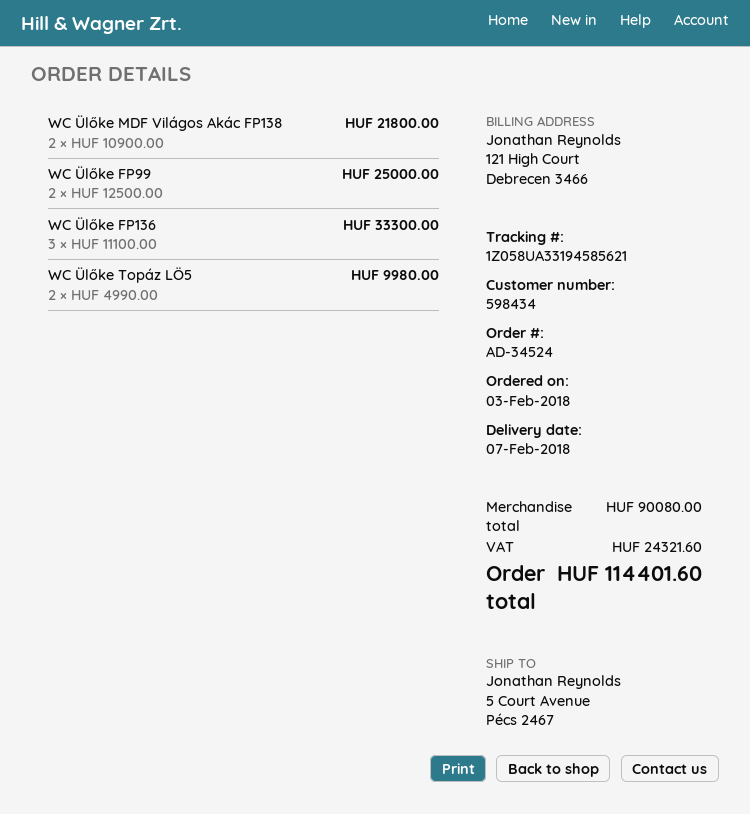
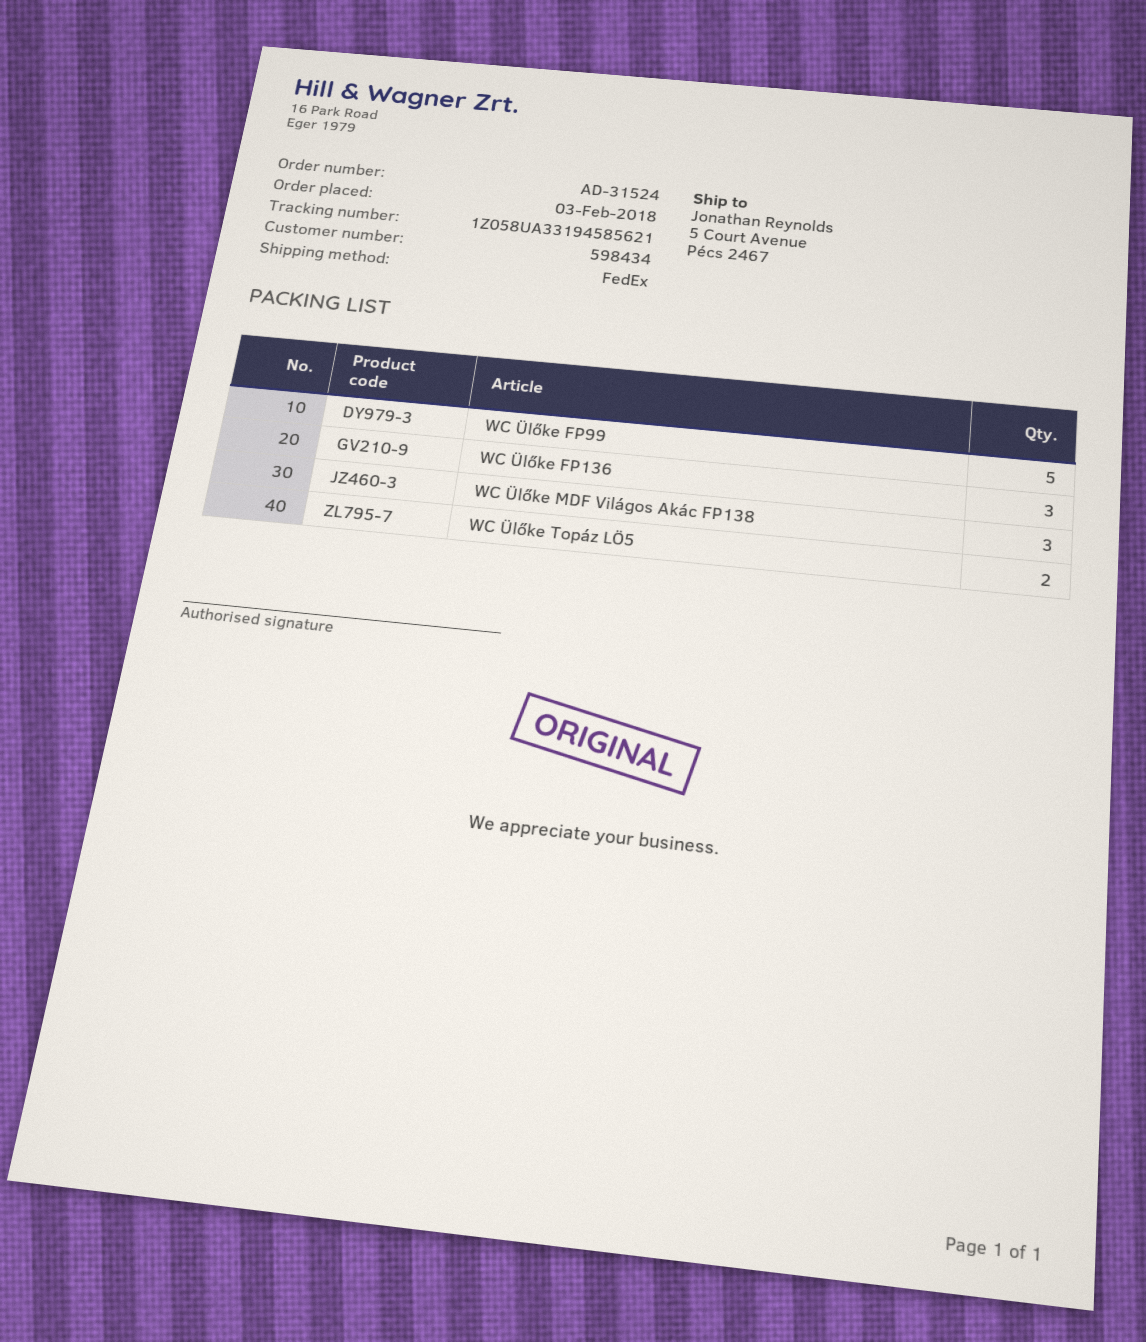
order number: AD-34524 -> AD-31524
WC Ülőke MDF Világos Akác FP138: 2 -> 3
WC Ülőke FP99: 2 -> 5

